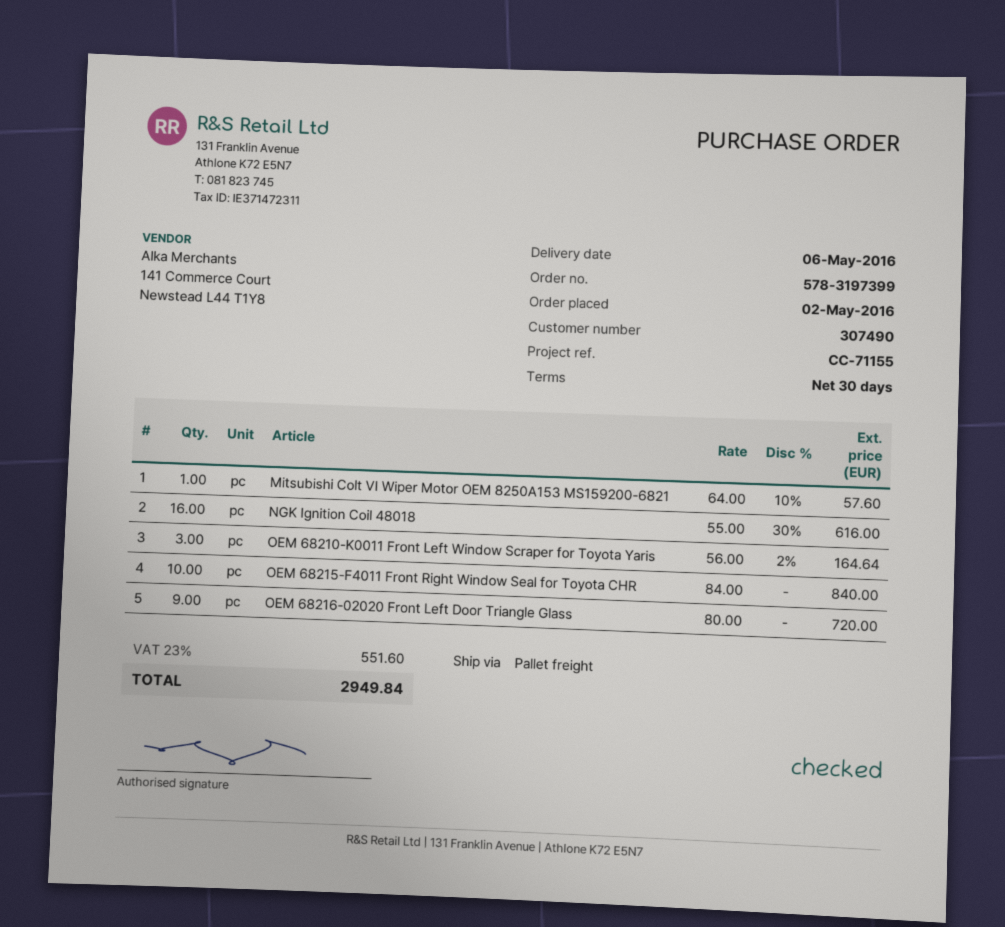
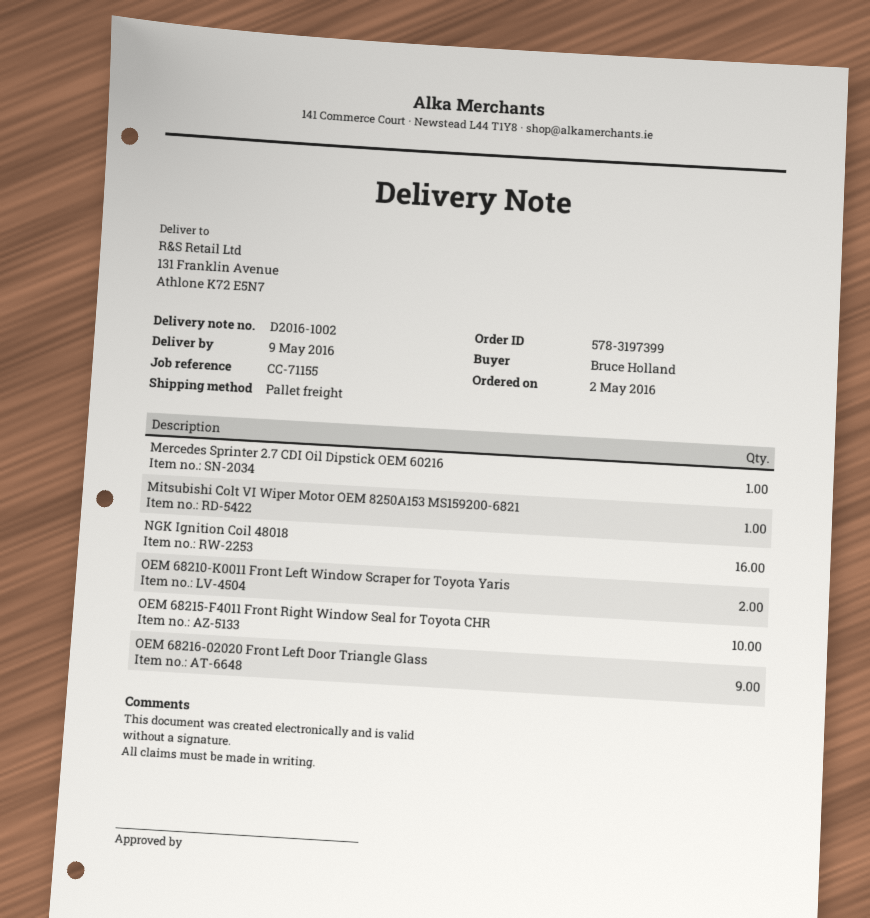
delivery date: 2016-05-06 -> 2016-05-09
OEM 68210-K0011 Front Left Window Scraper for Toyota Yaris: 3 -> 2
Mercedes Sprinter 2.7 CDI Oil Dipstick OEM 60216: none -> 1

